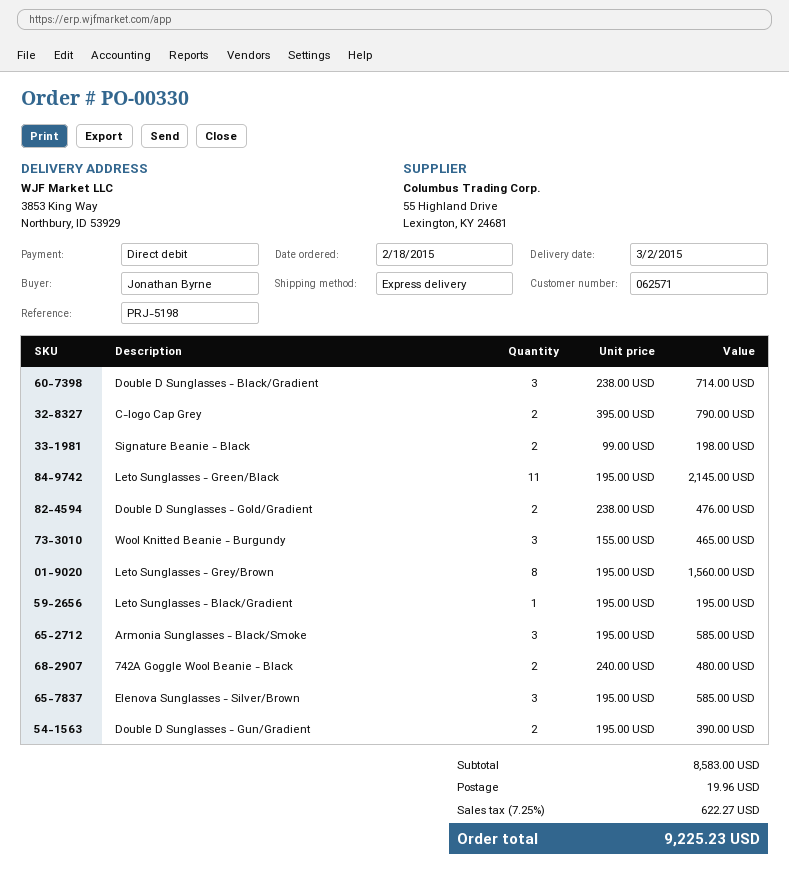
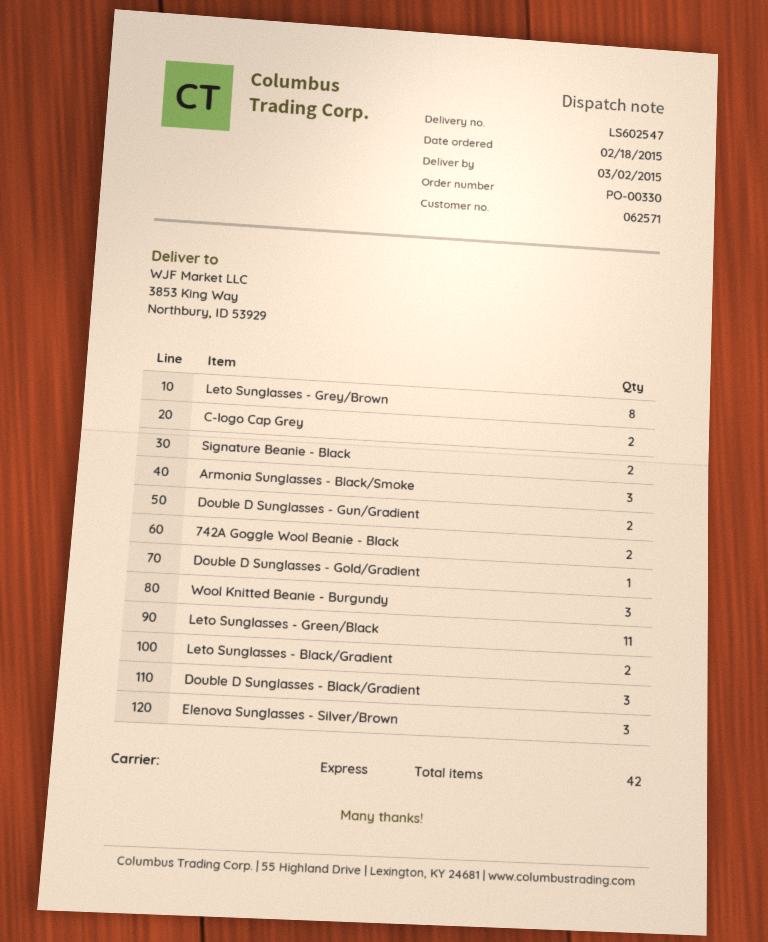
Double D Sunglasses - Gold/Gradient: 2 -> 1
Leto Sunglasses - Black/Gradient: 1 -> 2

